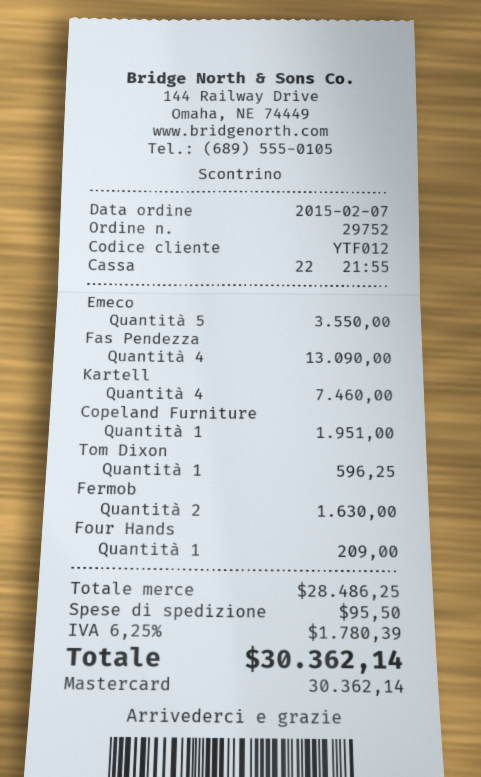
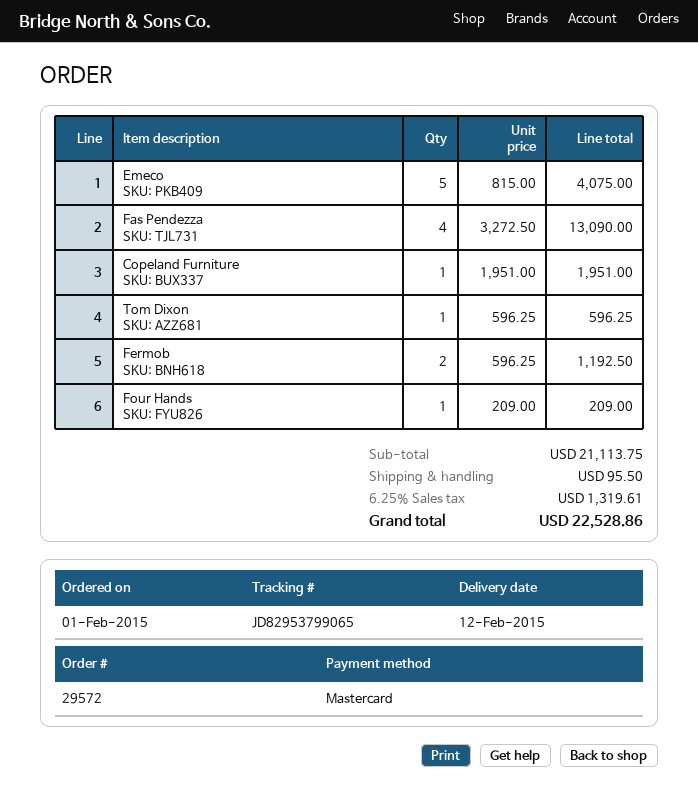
order number: 29752 -> 29572
order date: 2015-02-07 -> 2015-02-01
Emeco: 5 for 3550.00 -> 5 for 4075.00
Kartell: 4 for 7460.00 -> none
Fermob: 2 for 1630.00 -> 2 for 1192.50
subtotal: 28486.25 -> 21113.75
tax: 6.25% = 1780.39 -> 6.25% = 1319.61
total: 30362.14 -> 22528.86

